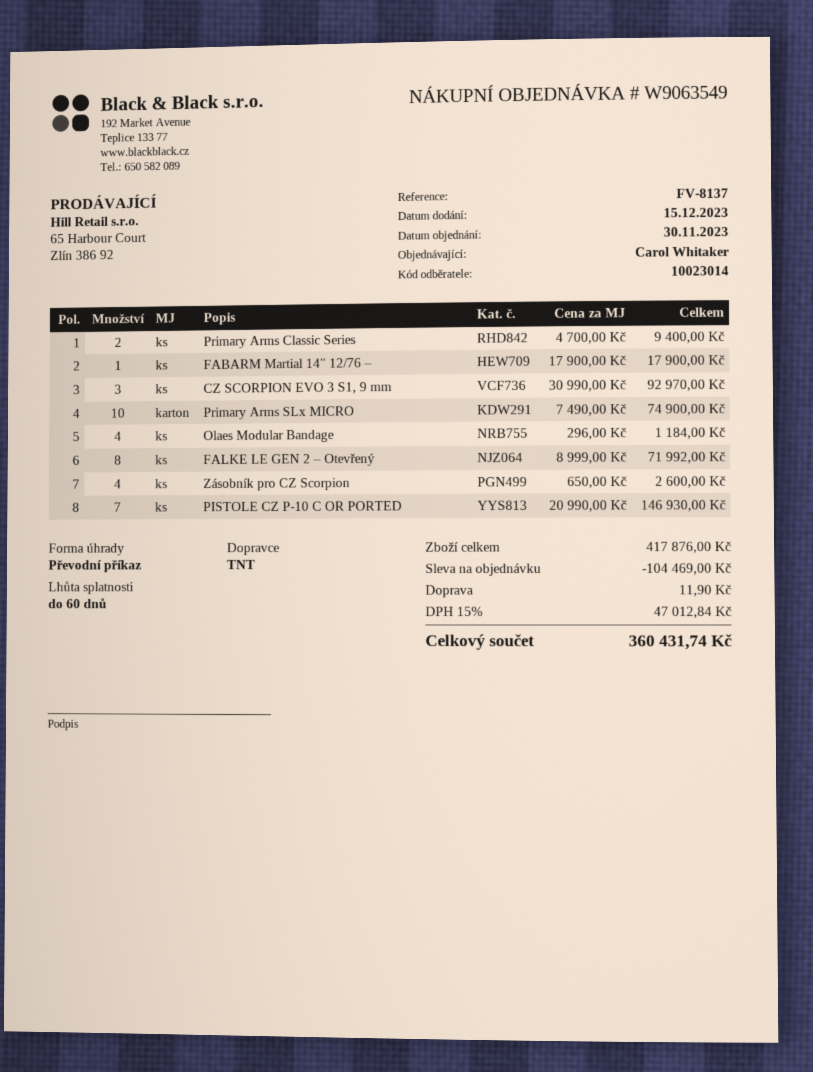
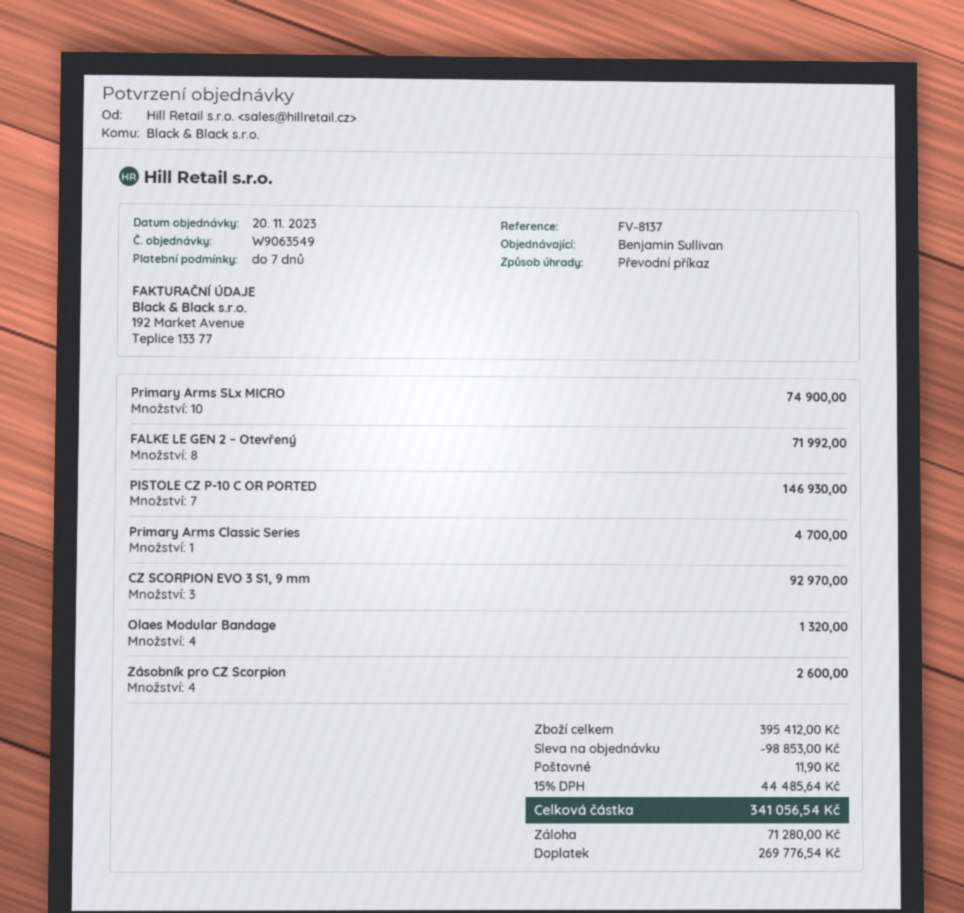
order date: 2023-11-30 -> 2023-11-20
payment terms: 60 days -> 7 days
ordered by: Carol Whitaker -> Benjamin Sullivan
Primary Arms Classic Series: 2 for 9400.00 -> 1 for 4700.00
FABARM Martial 14" 12/76 –: 1 for 17900.00 -> none
Olaes Modular Bandage: 4 for 1184.00 -> 4 for 1320.00
subtotal: 417876.00 -> 395412.00
discount: 104469.00 -> 98853.00
tax: 15% = 47012.84 -> 15% = 44485.64
total: 360431.74 -> 341056.54

